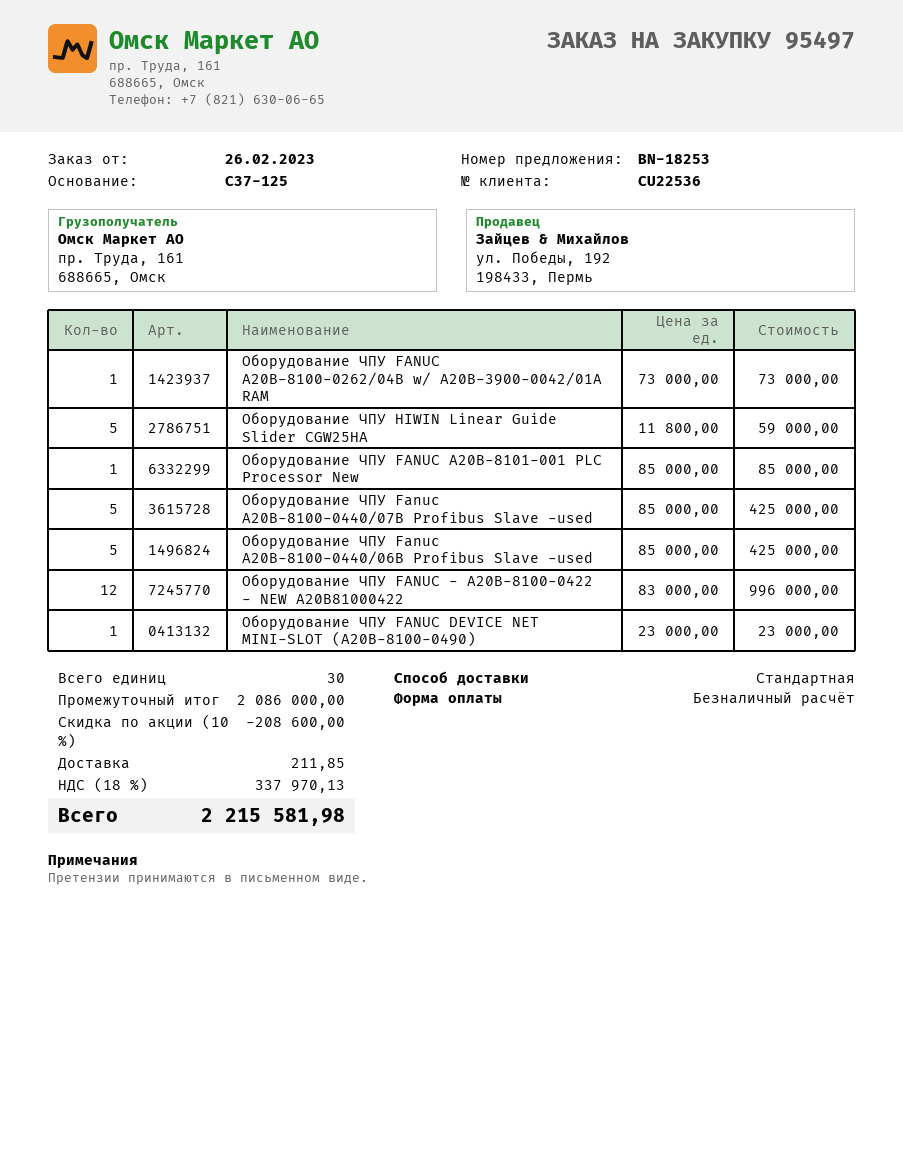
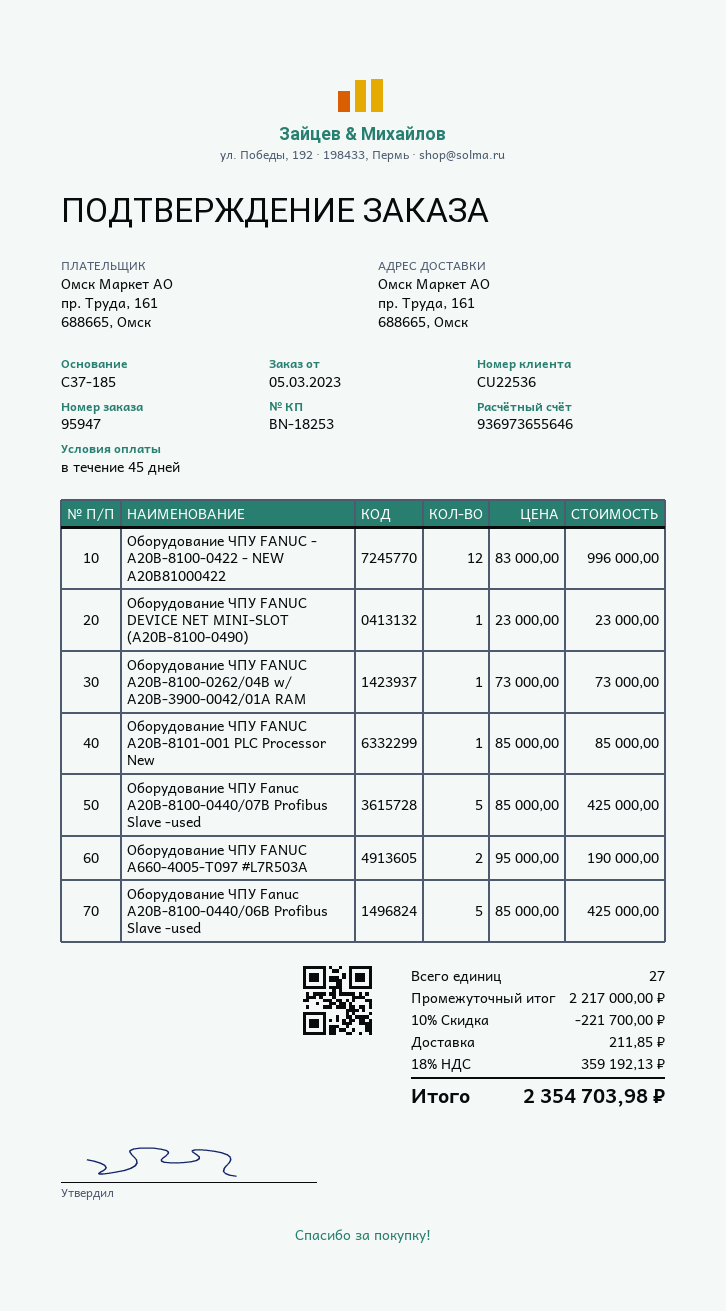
order number: 95497 -> 95947
order date: 2023-02-26 -> 2023-03-05
reference: C37-125 -> C37-185
Оборудование ЧПУ HIWIN Linear Guide Slider CGW25HA: 5 x 11800.00 = 59000.00 -> none
Оборудование ЧПУ FANUC A660-4005-T097 #L7R503A: none -> 2 x 95000.00 = 190000.00
total quantity: 30 -> 27
subtotal: 2086000.00 -> 2217000.00
discount: 10% = 208600.00 -> 10% = 221700.00
tax: 18% = 337970.13 -> 18% = 359192.13
total: 2215581.98 -> 2354703.98

